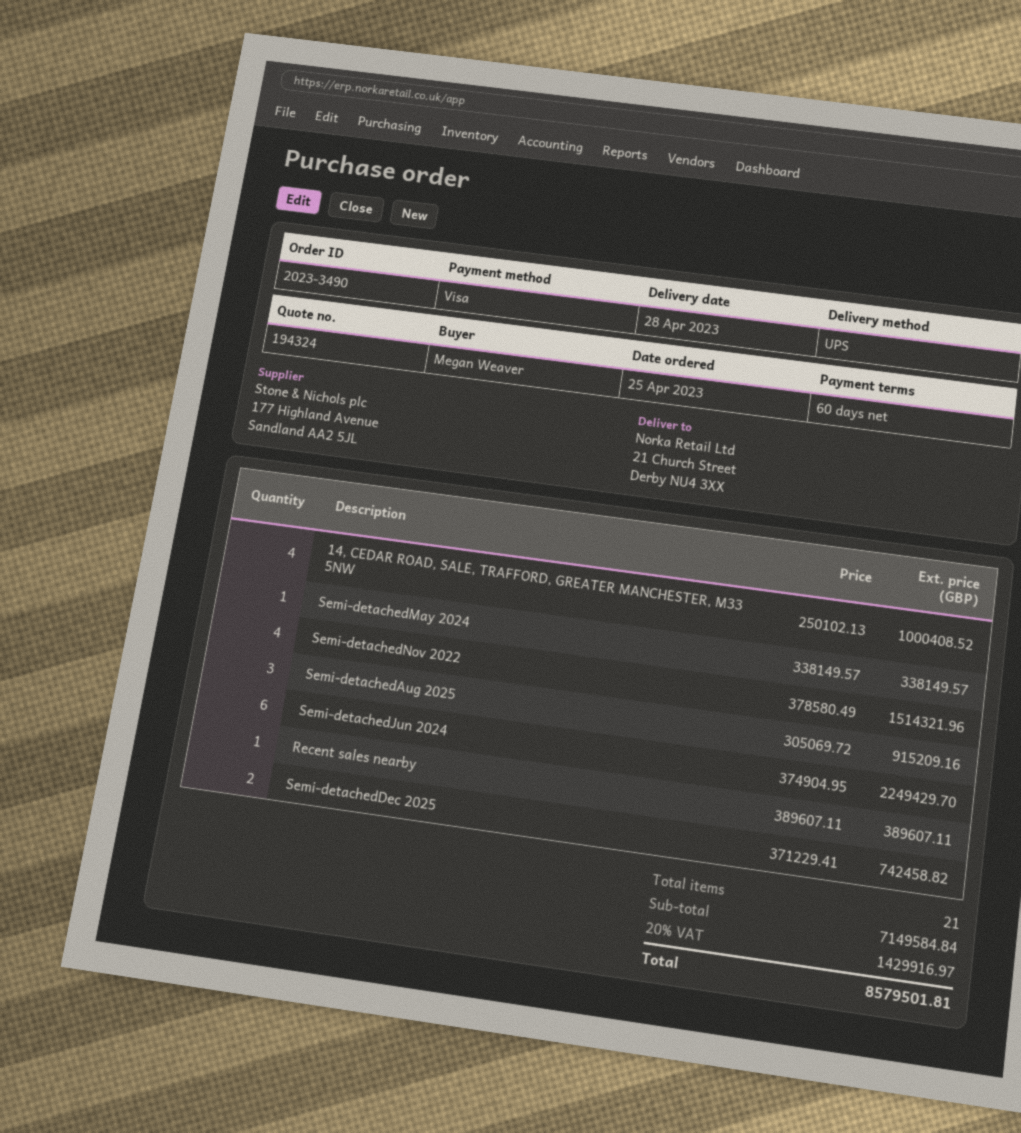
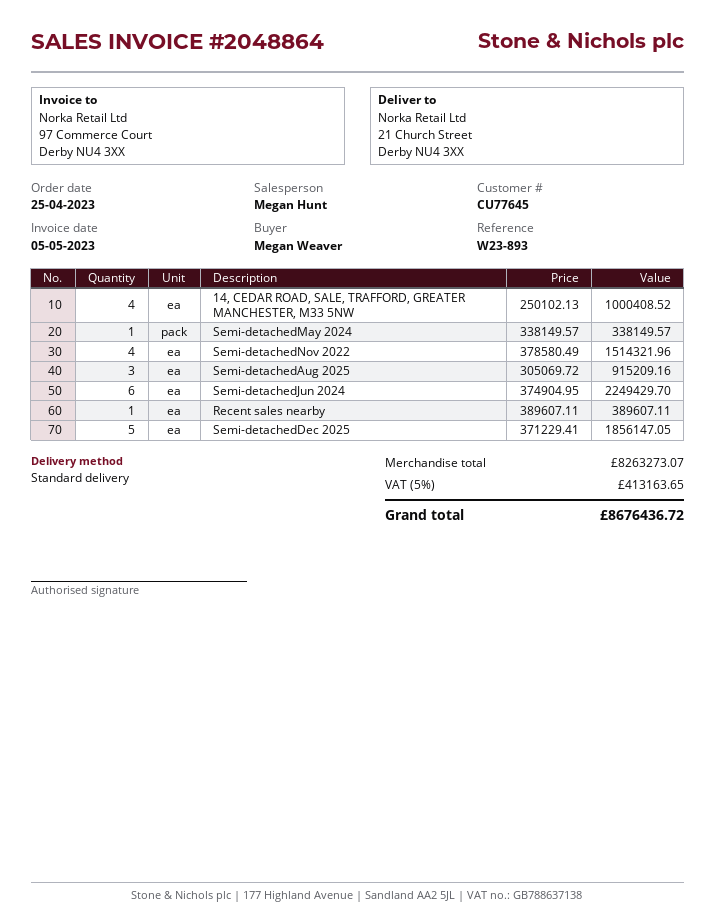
shipping method: UPS -> standard
Semi-detachedDec 2025: 2 x 371229.41 = 742458.82 -> 5 x 371229.41 = 1856147.05
subtotal: 7149584.84 -> 8263273.07
tax: 20% = 1429916.97 -> 5% = 413163.65
total: 8579501.81 -> 8676436.72

